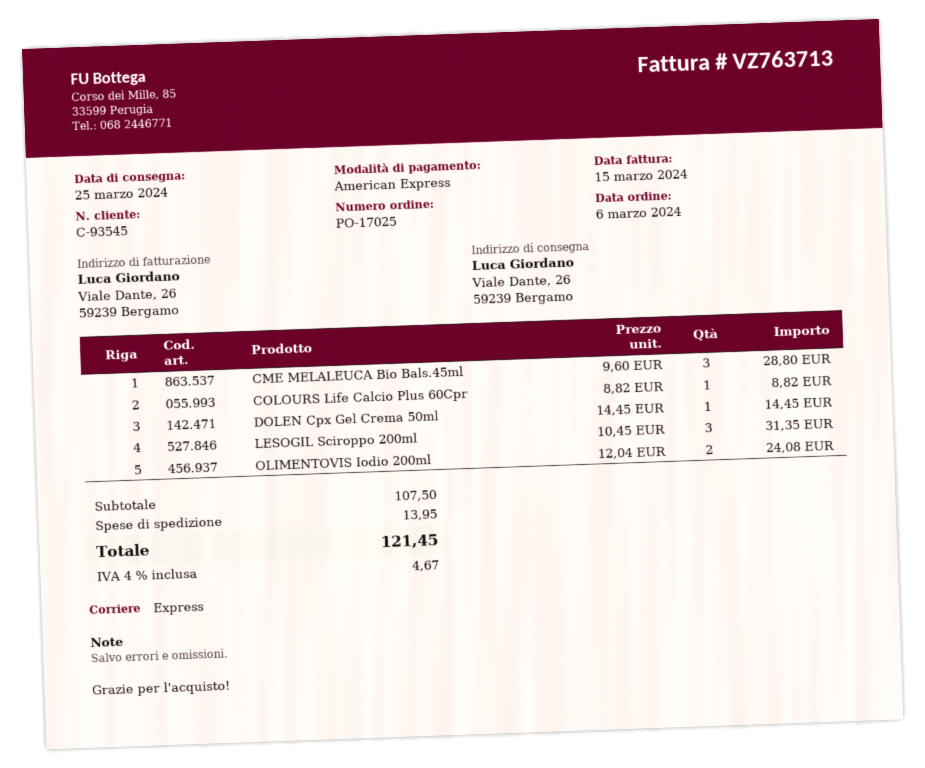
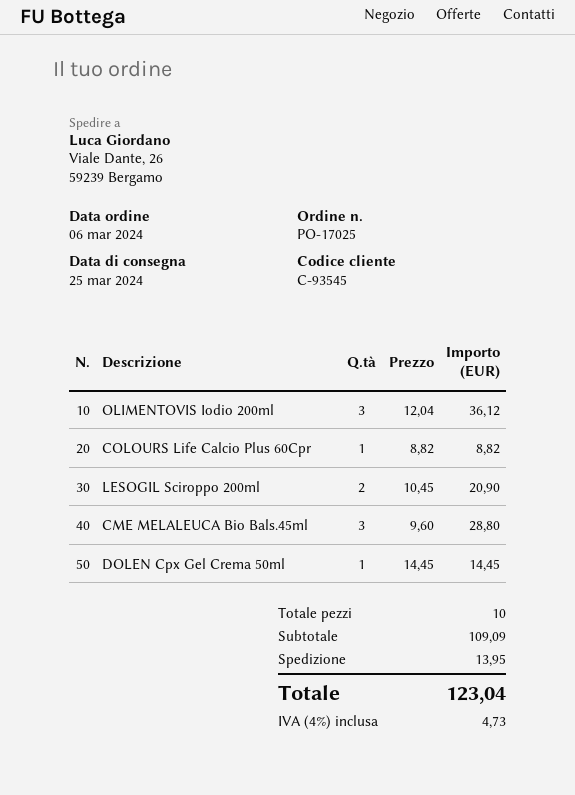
LESOGIL Sciroppo 200ml: 3 x 10.45 = 31.35 -> 2 x 10.45 = 20.90
OLIMENTOVIS Iodio 200ml: 2 x 12.04 = 24.08 -> 3 x 12.04 = 36.12
subtotal: 107.50 -> 109.09
tax: 4% = 4.67 -> 4% = 4.73
total: 121.45 -> 123.04

